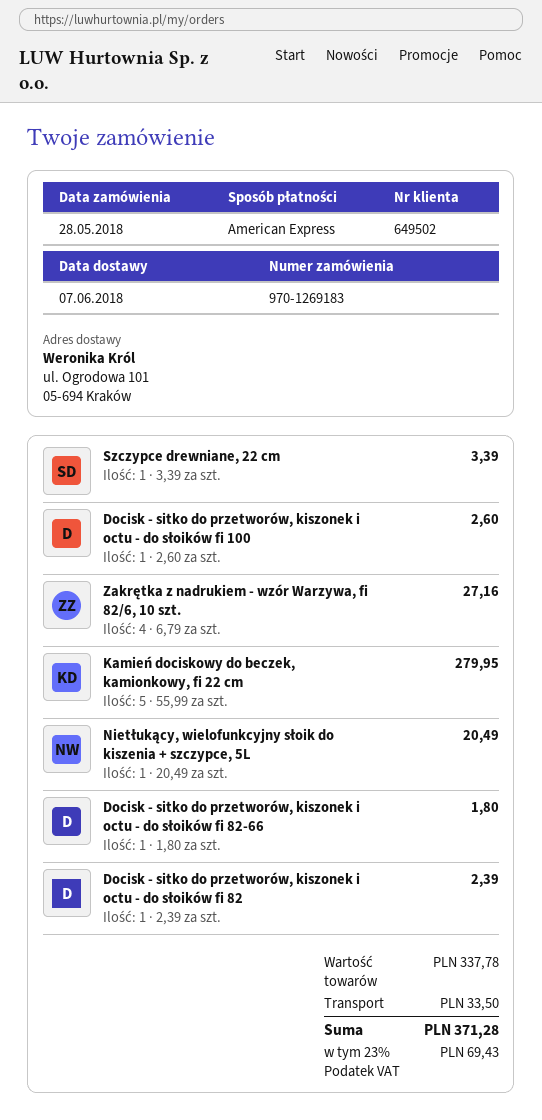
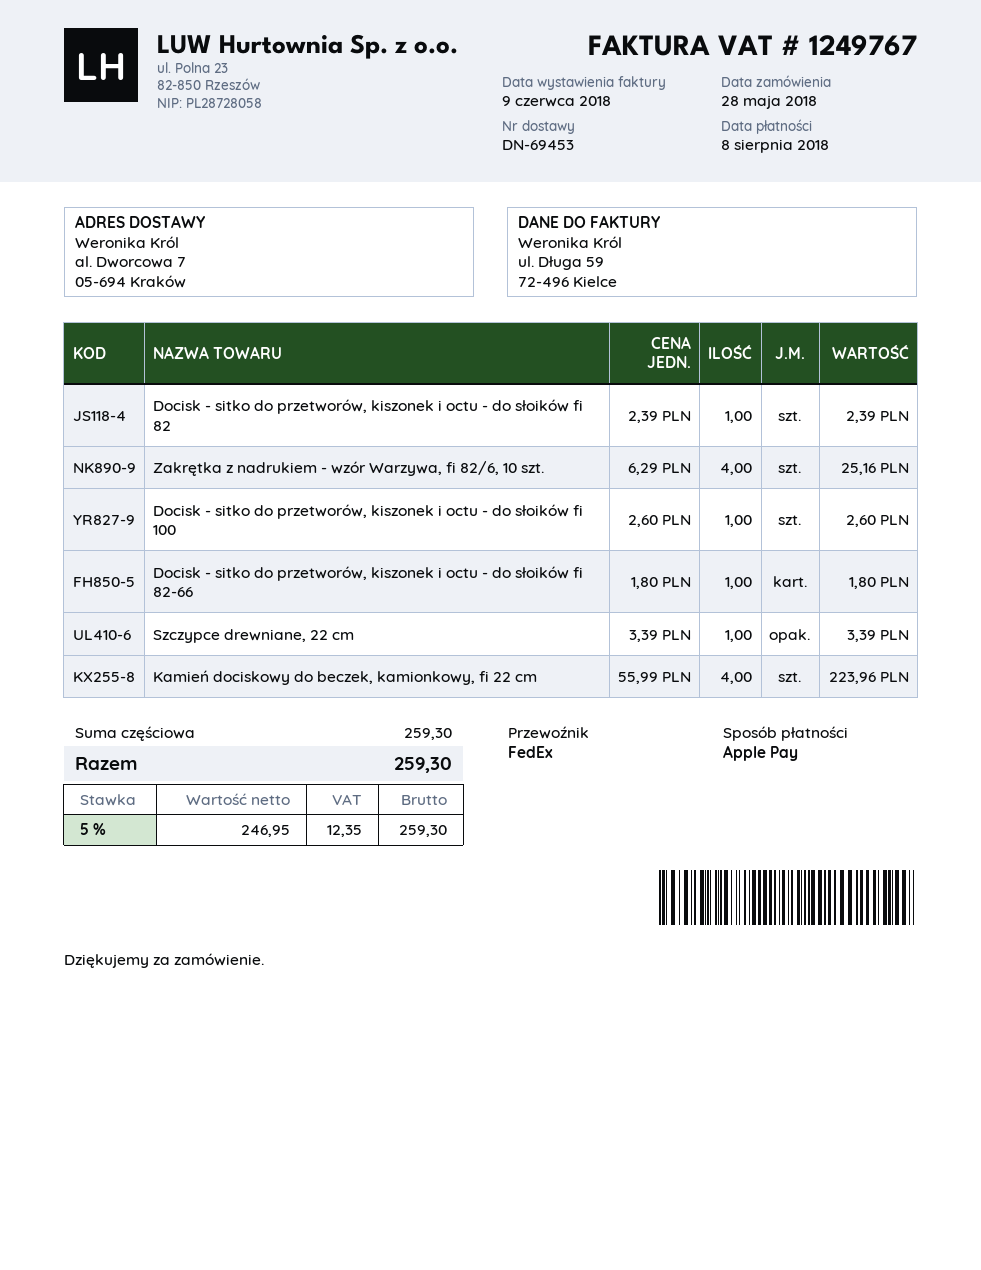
payment method: American Express -> Apple Pay
ship to: ul. Ogrodowa 101, 05-694 Kraków -> al. Dworcowa 7, 05-694 Kraków
Zakrętka z nadrukiem - wzór Warzywa, fi 82/6, 10 szt.: 4 x 6.79 = 27.16 -> 4 x 6.29 = 25.16
Kamień dociskowy do beczek, kamionkowy, fi 22 cm: 5 x 55.99 = 279.95 -> 4 x 55.99 = 223.96
Nietłukący, wielofunkcyjny słoik do kiszenia + szczypce, 5L: 1 x 20.49 = 20.49 -> none
subtotal: 337.78 -> 259.30
shipping: 33.50 -> none
tax: 23% = 69.43 -> 5% = 12.35
total: 371.28 -> 259.30

